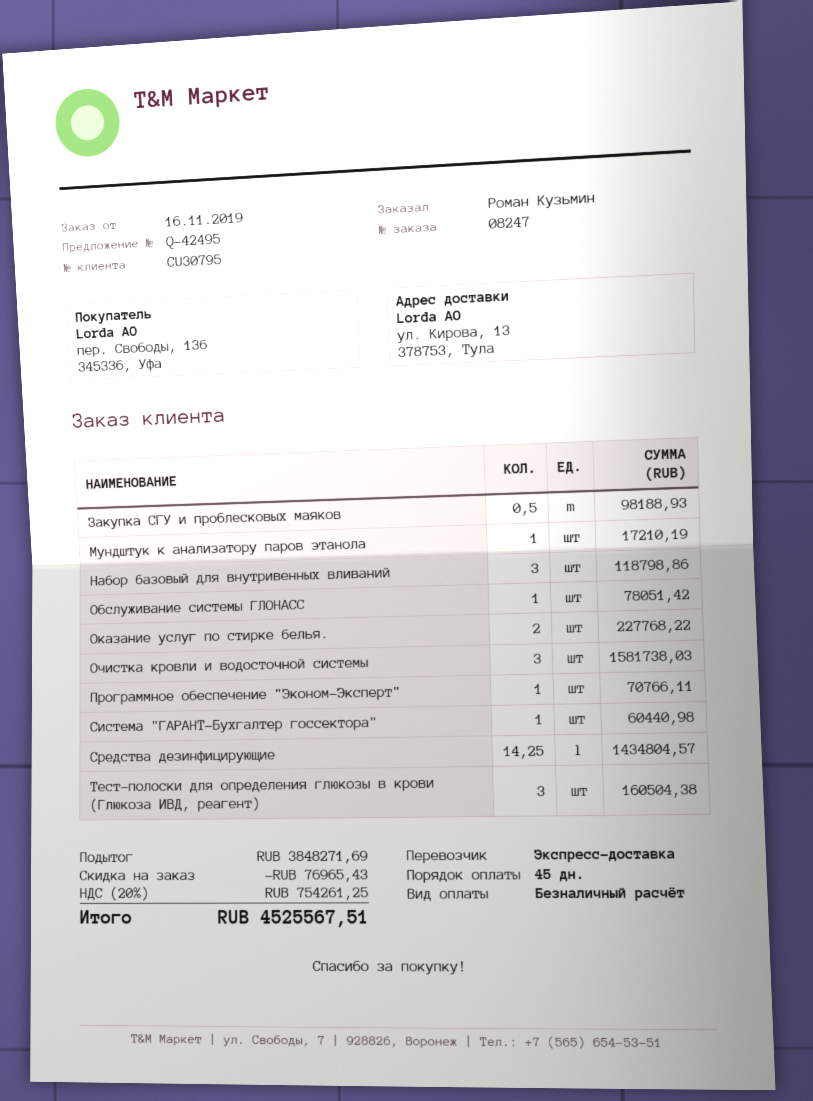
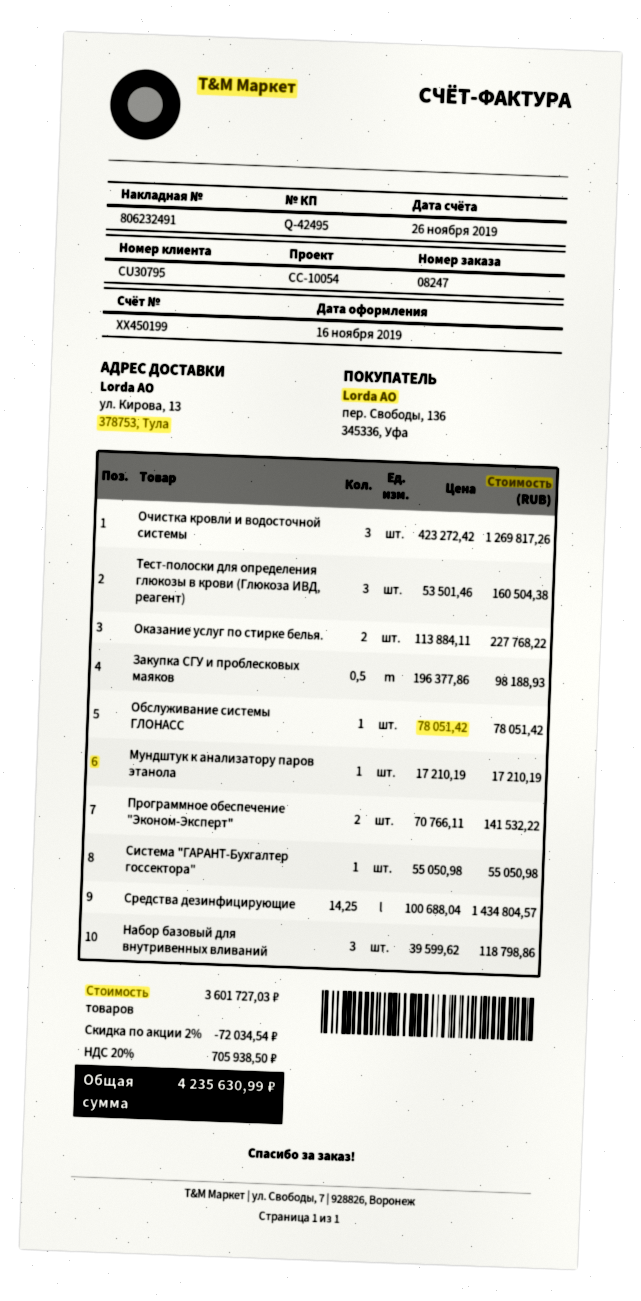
Очистка кровли и водосточной системы: 3 for 1581738.03 -> 3 for 1269817.26
Программное обеспечение "Эконом-Эксперт": 1 for 70766.11 -> 2 for 141532.22
Система "ГАРАНТ-Бухгалтер госсектора": 1 for 60440.98 -> 1 for 55050.98
subtotal: 3848271.69 -> 3601727.03
discount: 76965.43 -> 72034.54
tax: 20% = 754261.25 -> 20% = 705938.50
total: 4525567.51 -> 4235630.99

